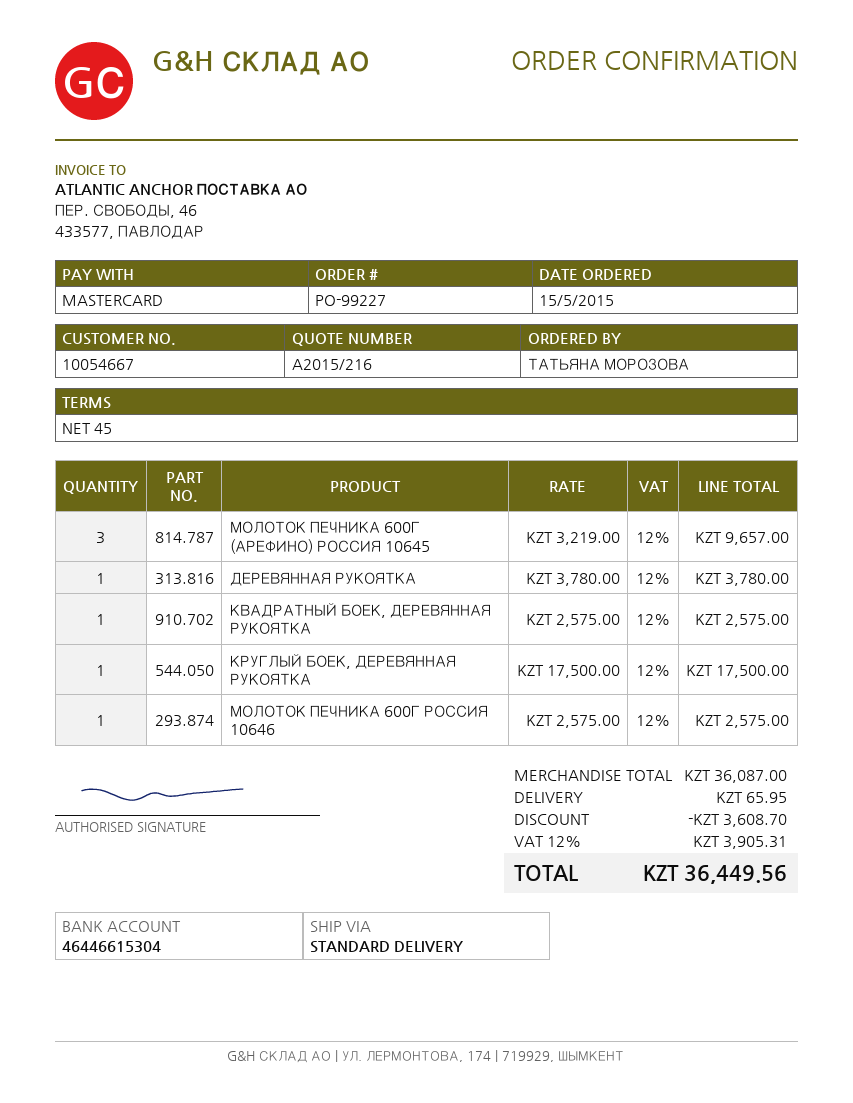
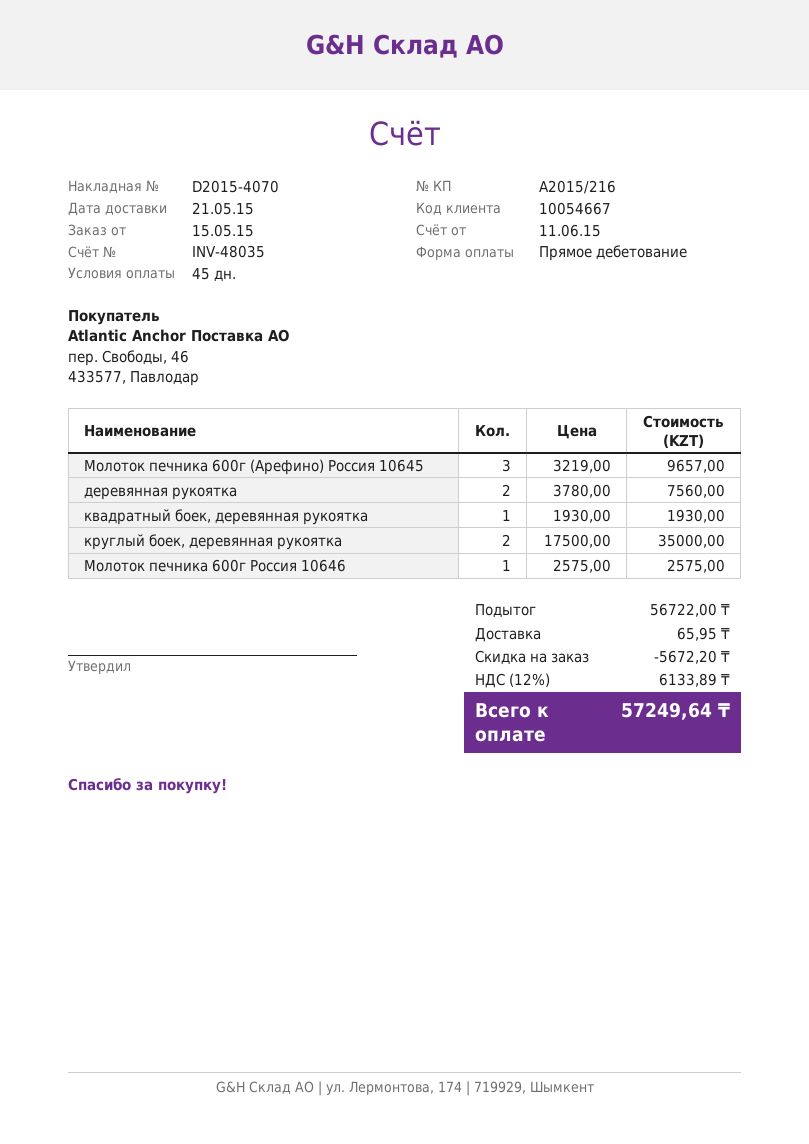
payment method: Mastercard -> direct debit
ДЕРЕВЯННАЯ РУКОЯТКА: 1 x 3780.00 = 3780.00 -> 2 x 3780.00 = 7560.00
КВАДРАТНЫЙ БОЕК, ДЕРЕВЯННАЯ РУКОЯТКА: 1 x 2575.00 = 2575.00 -> 1 x 1930.00 = 1930.00
КРУГЛЫЙ БОЕК, ДЕРЕВЯННАЯ РУКОЯТКА: 1 x 17500.00 = 17500.00 -> 2 x 17500.00 = 35000.00
subtotal: 36087.00 -> 56722.00
discount: 3608.70 -> 5672.20
tax: 12% = 3905.31 -> 12% = 6133.89
total: 36449.56 -> 57249.64

